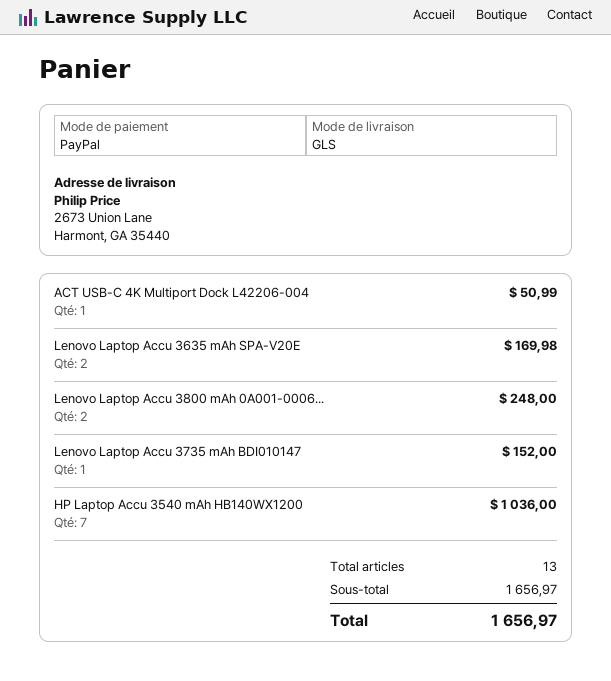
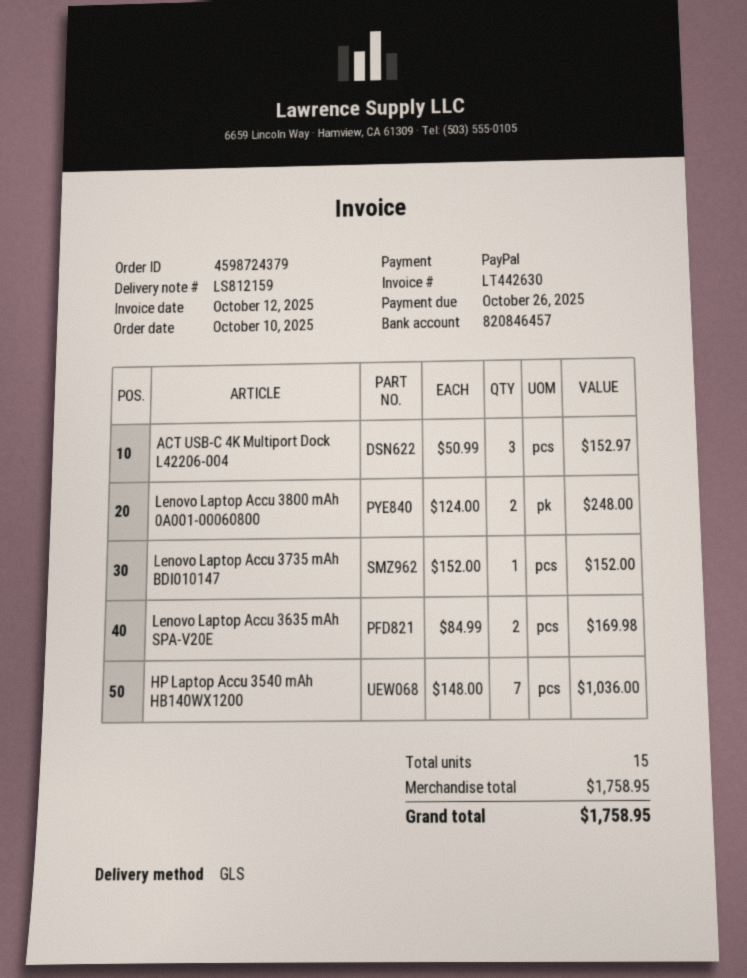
ACT USB-C 4K Multiport Dock L42206-004: 1 for 50.99 -> 3 for 152.97
total quantity: 13 -> 15
subtotal: 1656.97 -> 1758.95
total: 1656.97 -> 1758.95

